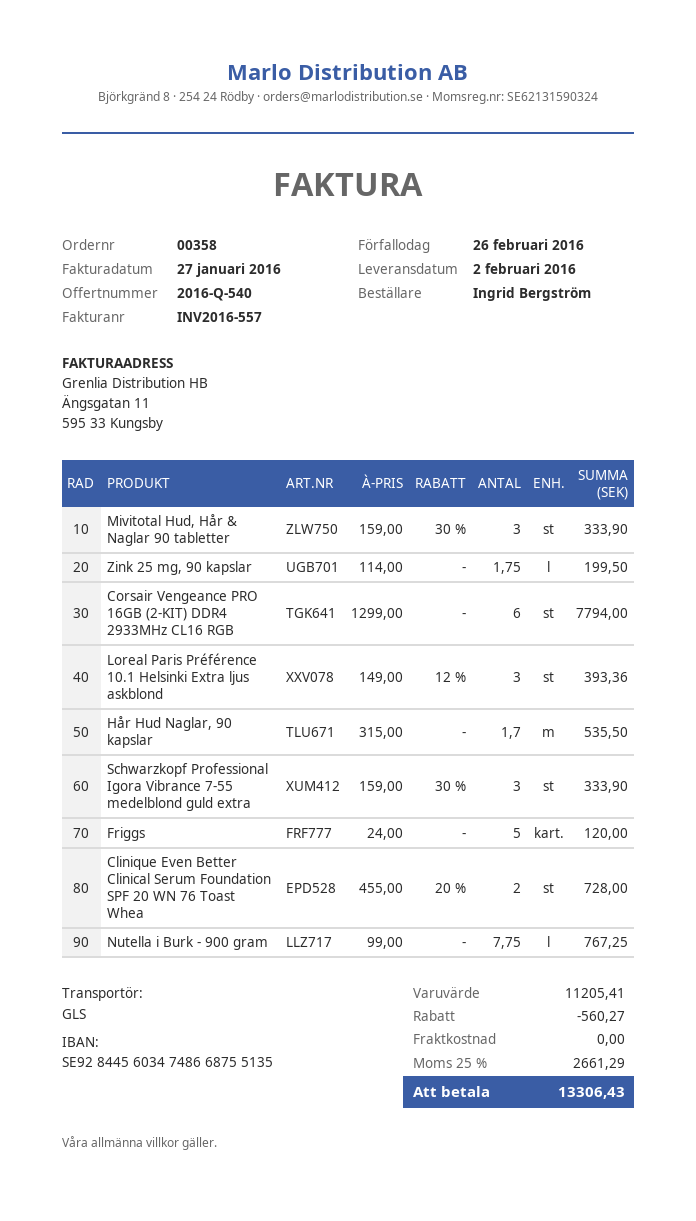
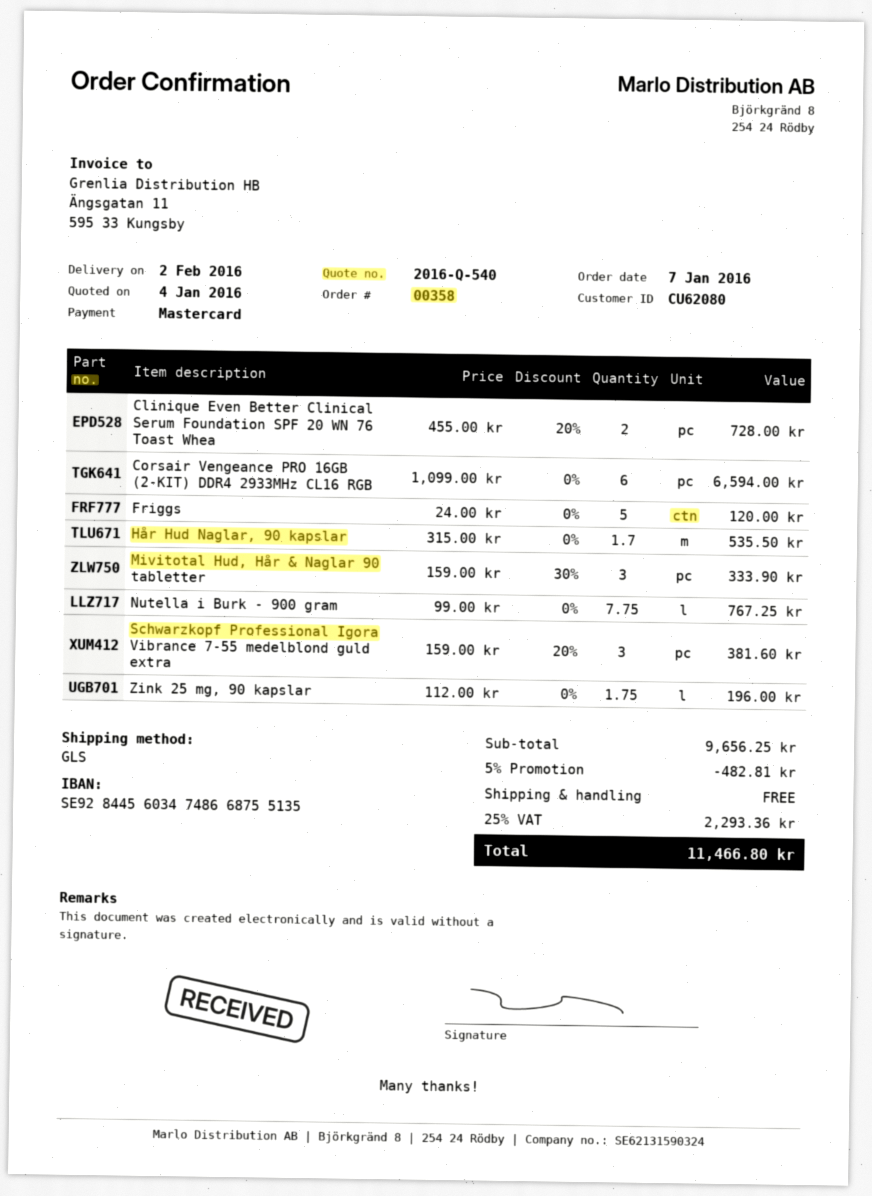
Zink 25 mg, 90 kapslar: 1.75 x 114.00 = 199.50 -> 1.75 x 112.00 = 196.00
Corsair Vengeance PRO 16GB (2-KIT) DDR4 2933MHz CL16 RGB: 6 x 1299.00 = 7794.00 -> 6 x 1099.00 = 6594.00
Loreal Paris Préférence 10.1 Helsinki Extra ljus askblond: 3 x 149.00 - 12% = 393.36 -> none
Schwarzkopf Professional Igora Vibrance 7-55 medelblond guld extra: 3 x 159.00 - 30% = 333.90 -> 3 x 159.00 - 20% = 381.60
subtotal: 11205.41 -> 9656.25
discount: 560.27 -> 482.81
tax: 25% = 2661.29 -> 25% = 2293.36
total: 13306.43 -> 11466.80

